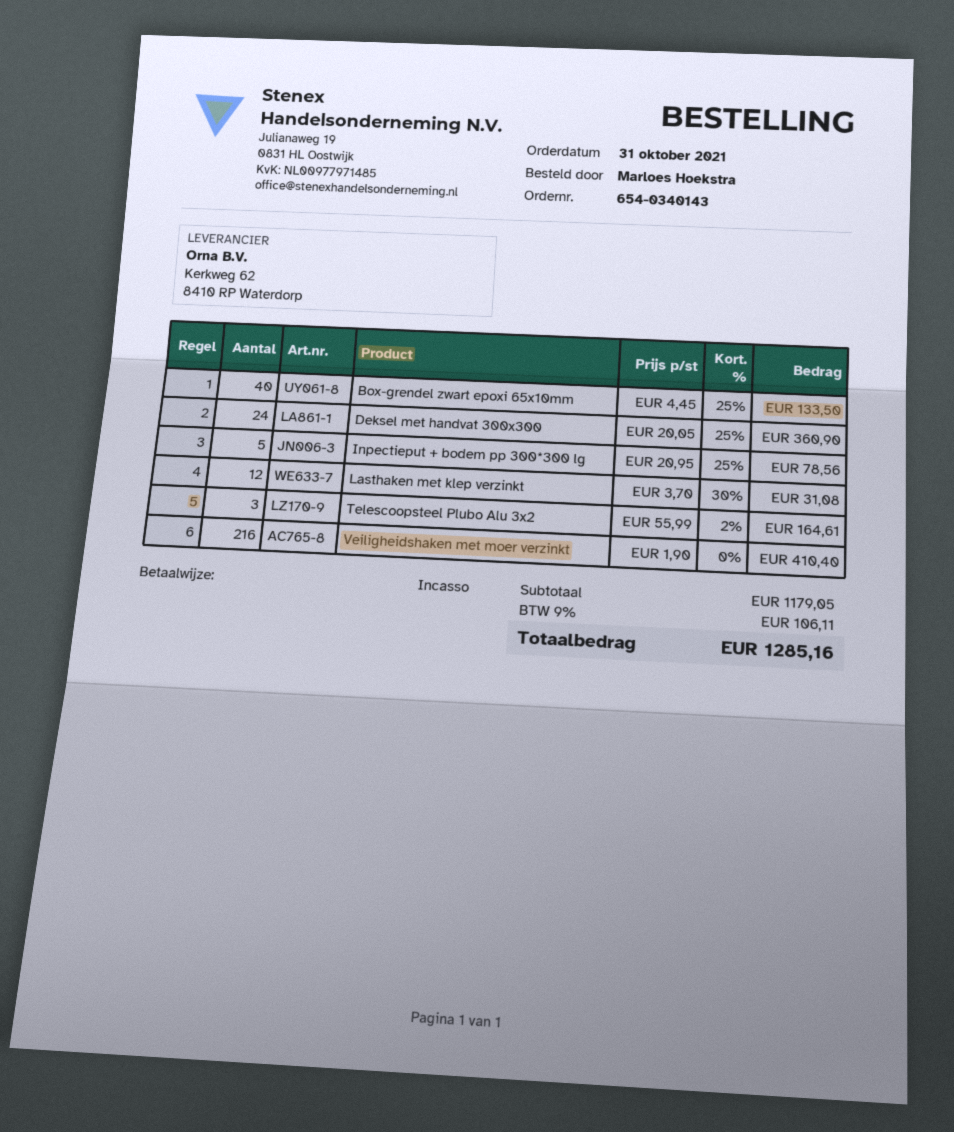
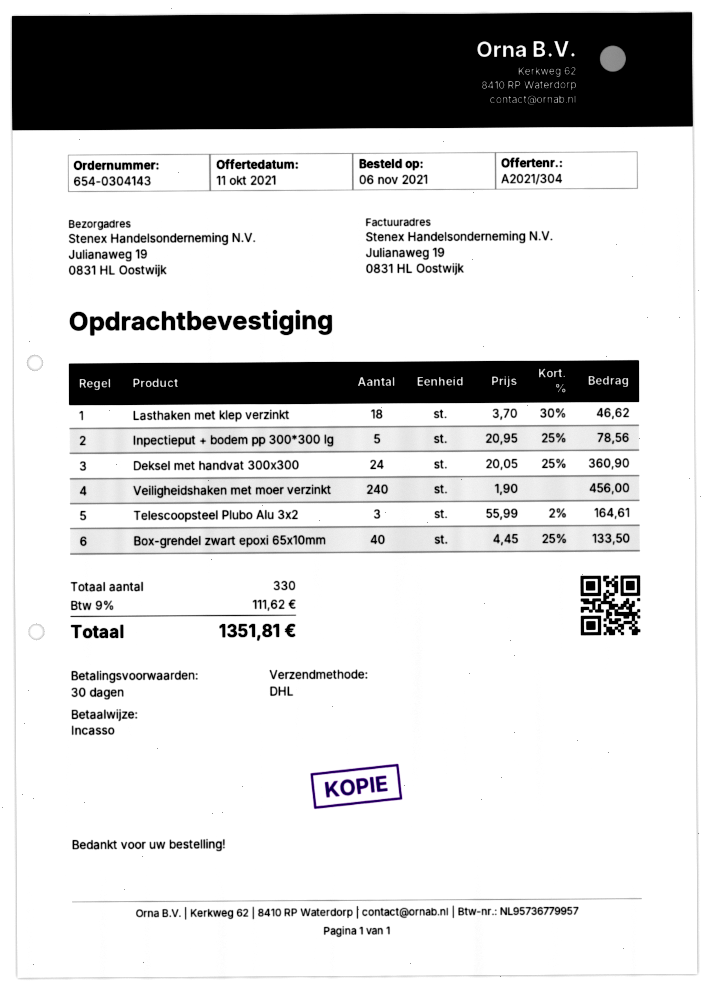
order number: 654-0340143 -> 654-0304143
order date: 2021-10-31 -> 2021-11-06
Lasthaken met klep verzinkt: 12 x 3.70 - 30% = 31.08 -> 18 x 3.70 - 30% = 46.62
Veiligheidshaken met moer verzinkt: 216 x 1.90 = 410.40 -> 240 x 1.90 = 456.00
tax: 9% = 106.11 -> 9% = 111.62
total: 1285.16 -> 1351.81

